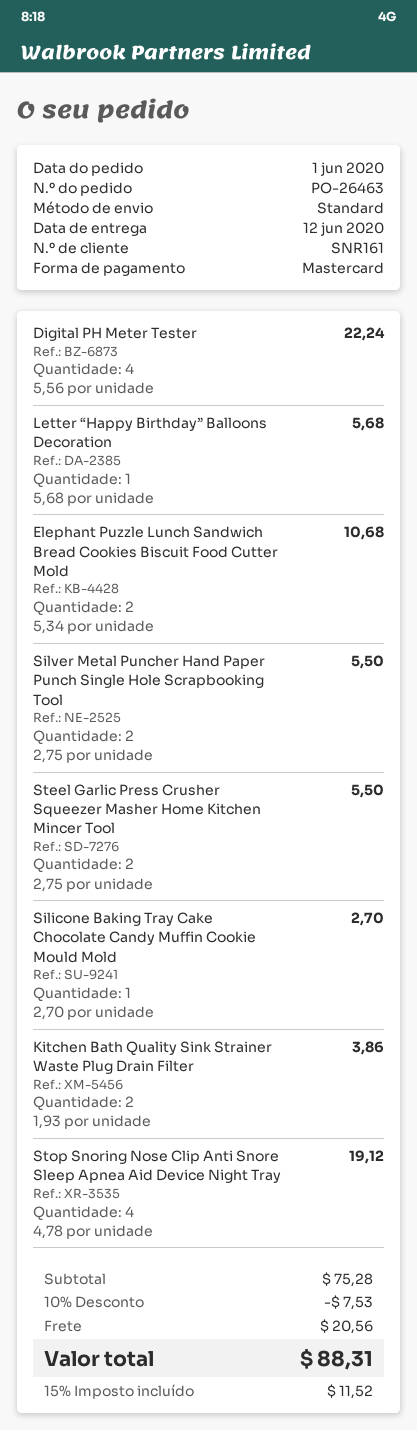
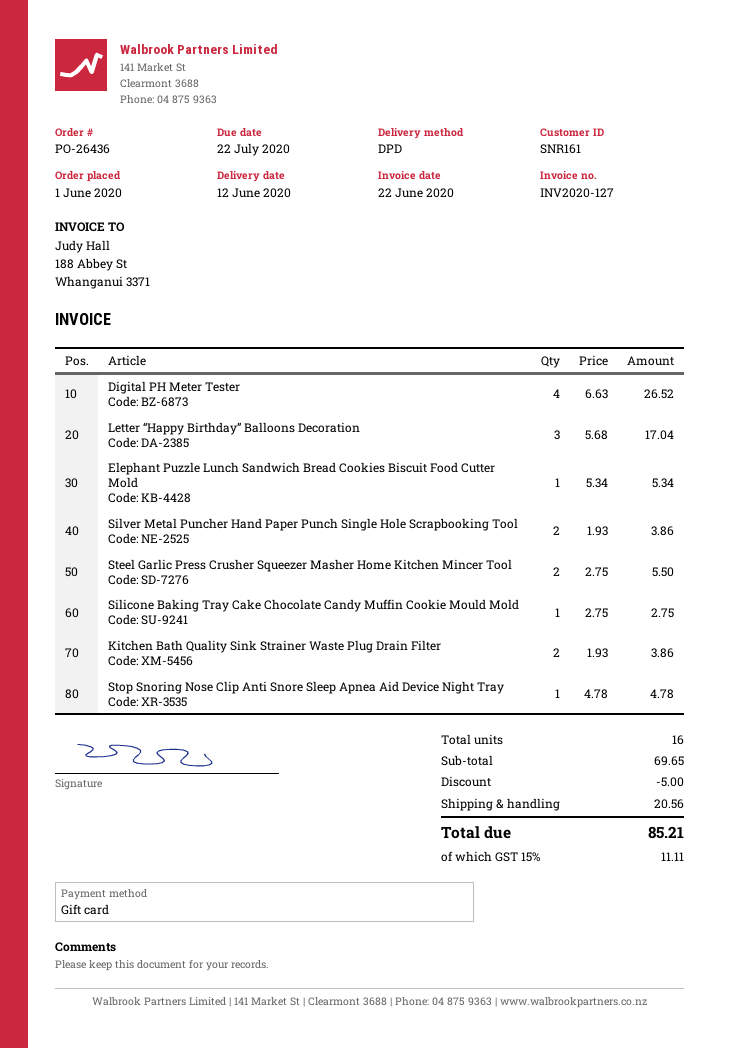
order number: PO-26463 -> PO-26436
payment method: Mastercard -> gift card
shipping method: standard -> DPD
Digital PH Meter Tester: 4 x 5.56 = 22.24 -> 4 x 6.63 = 26.52
Letter “Happy Birthday” Balloons Decoration: 1 x 5.68 = 5.68 -> 3 x 5.68 = 17.04
Elephant Puzzle Lunch Sandwich Bread Cookies Biscuit Food Cutter Mold: 2 x 5.34 = 10.68 -> 1 x 5.34 = 5.34
Silver Metal Puncher Hand Paper Punch Single Hole Scrapbooking Tool: 2 x 2.75 = 5.50 -> 2 x 1.93 = 3.86
Silicone Baking Tray Cake Chocolate Candy Muffin Cookie Mould Mold: 1 x 2.70 = 2.70 -> 1 x 2.75 = 2.75
Stop Snoring Nose Clip Anti Snore Sleep Apnea Aid Device Night Tray: 4 x 4.78 = 19.12 -> 1 x 4.78 = 4.78
subtotal: 75.28 -> 69.65
discount: 7.53 -> 5.00
tax: 15% = 11.52 -> 15% = 11.11
total: 88.31 -> 85.21

